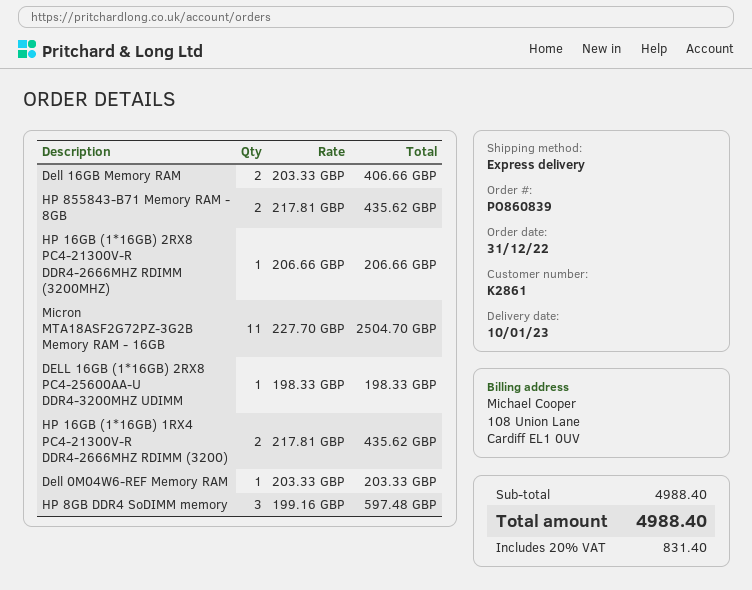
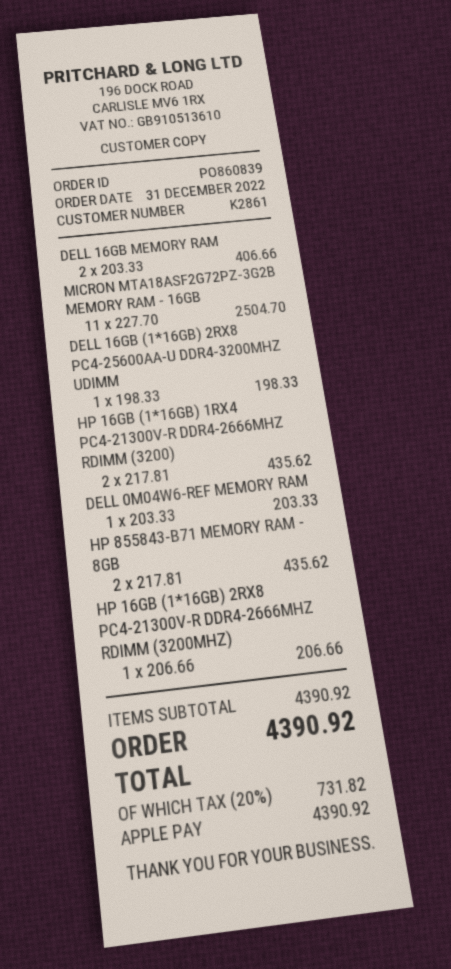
HP 8GB DDR4 SoDIMM memory: 3 x 199.16 = 597.48 -> none
subtotal: 4988.40 -> 4390.92
tax: 20% = 831.40 -> 20% = 731.82
total: 4988.40 -> 4390.92

